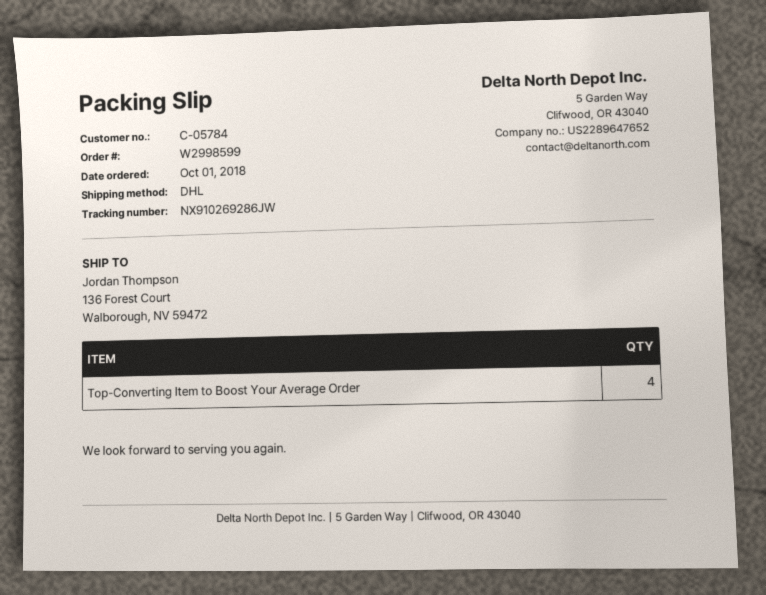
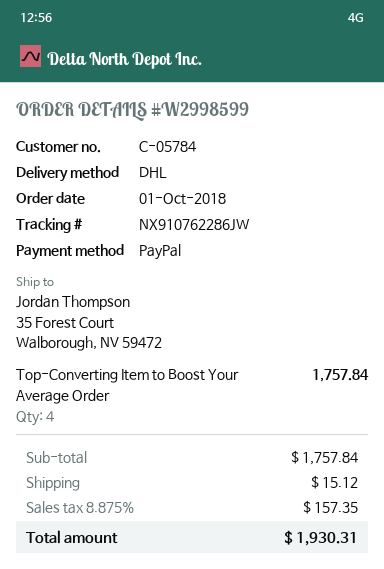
tracking number: NX910269286JW -> NX910762286JW
ship to: 136 Forest Court, Walborough, NV 59472 -> 35 Forest Court, Walborough, NV 59472

